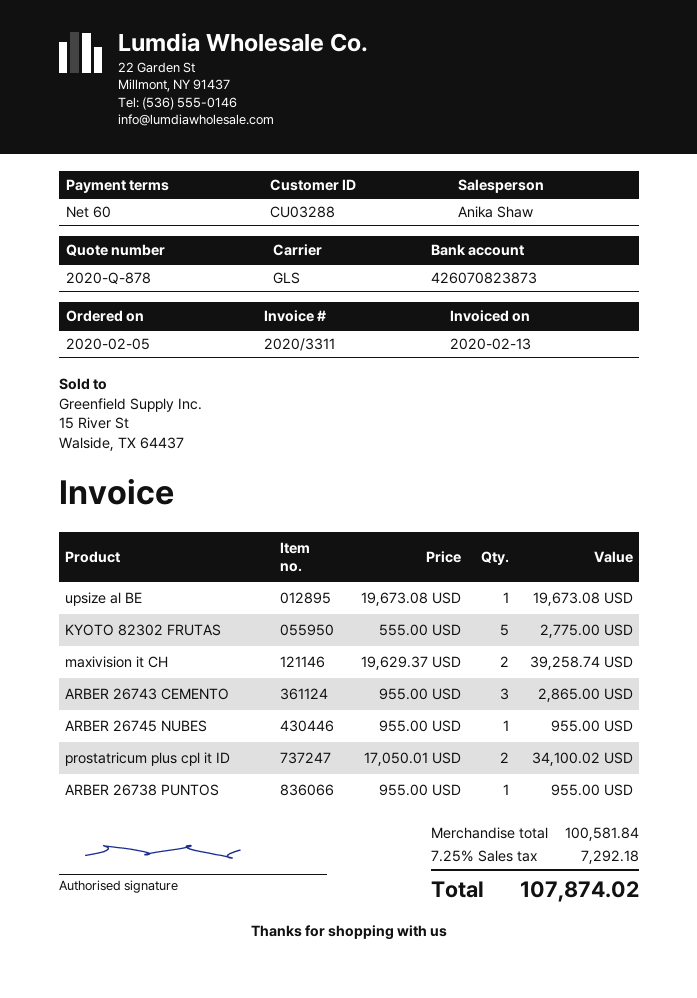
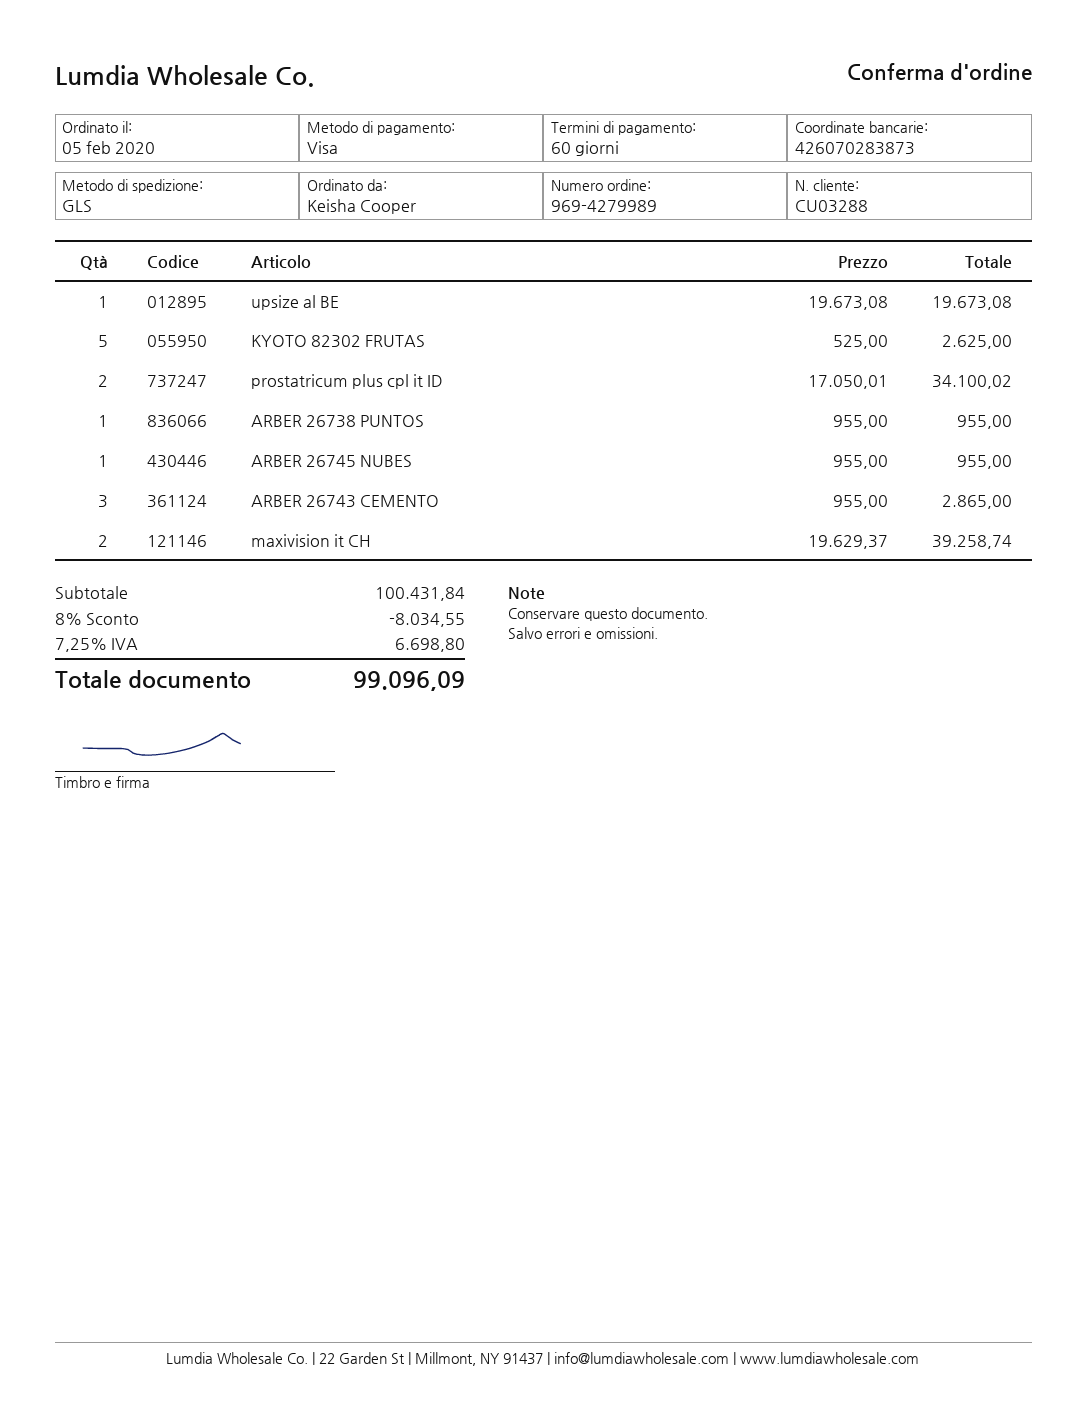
bank account: 426070823873 -> 426070283873
KYOTO 82302 FRUTAS: 5 x 555.00 = 2775.00 -> 5 x 525.00 = 2625.00
subtotal: 100581.84 -> 100431.84
discount: none -> 8% = 8034.55
tax: 7.25% = 7292.18 -> 7.25% = 6698.80
total: 107874.02 -> 99096.09

